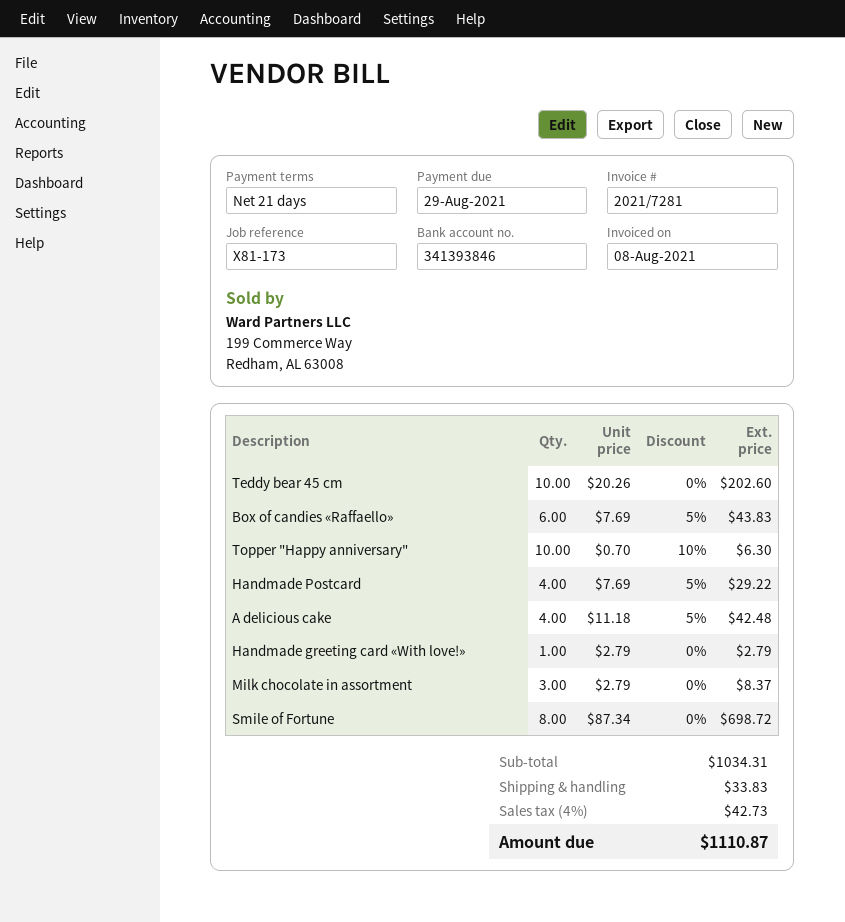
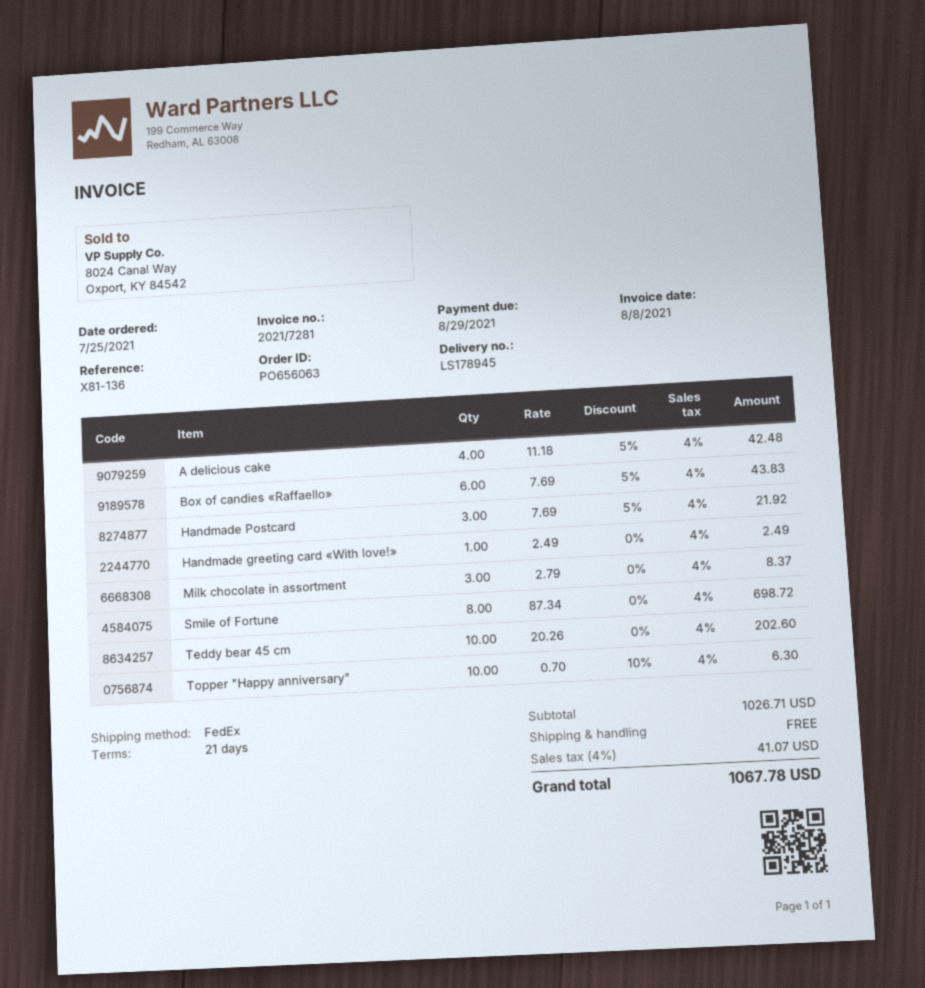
reference: X81-173 -> X81-136
Handmade Postcard: 4 x 7.69 - 5% = 29.22 -> 3 x 7.69 - 5% = 21.92
Handmade greeting card «With love!»: 1 x 2.79 = 2.79 -> 1 x 2.49 = 2.49
subtotal: 1034.31 -> 1026.71
shipping: 33.83 -> 0.00
tax: 4% = 42.73 -> 4% = 41.07
total: 1110.87 -> 1067.78

